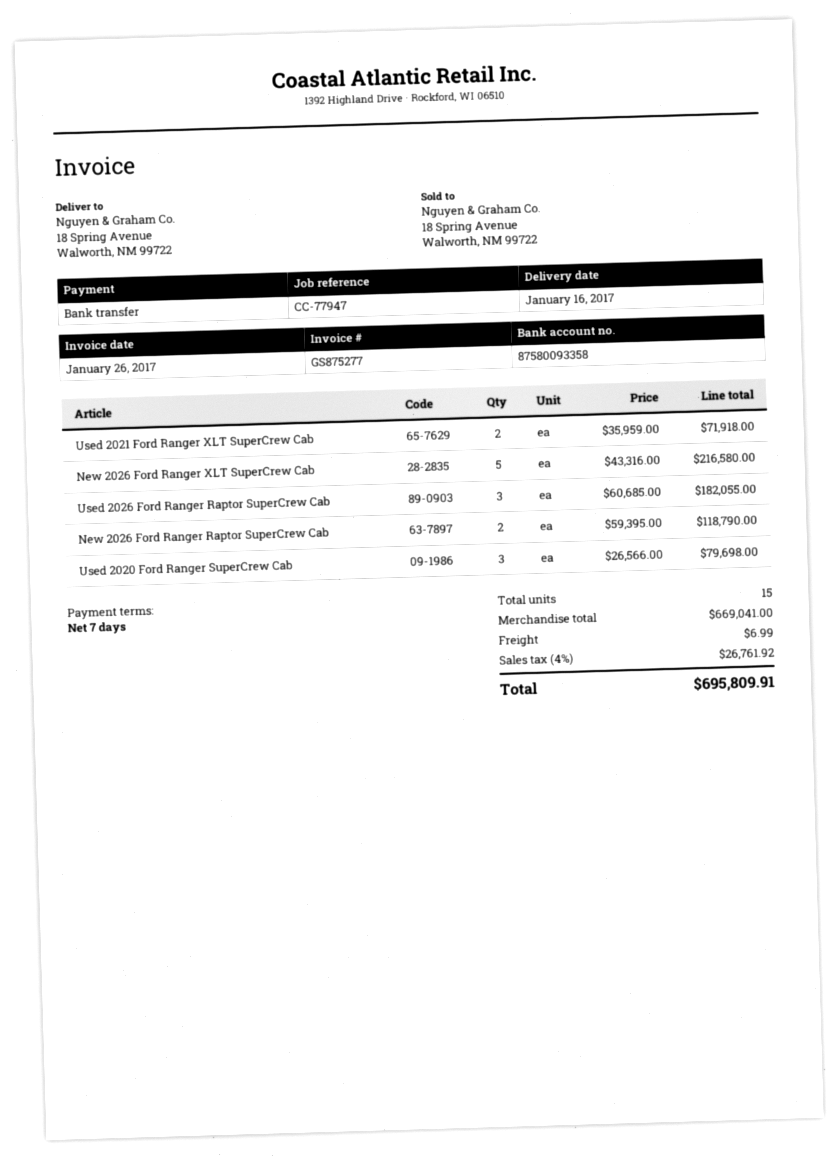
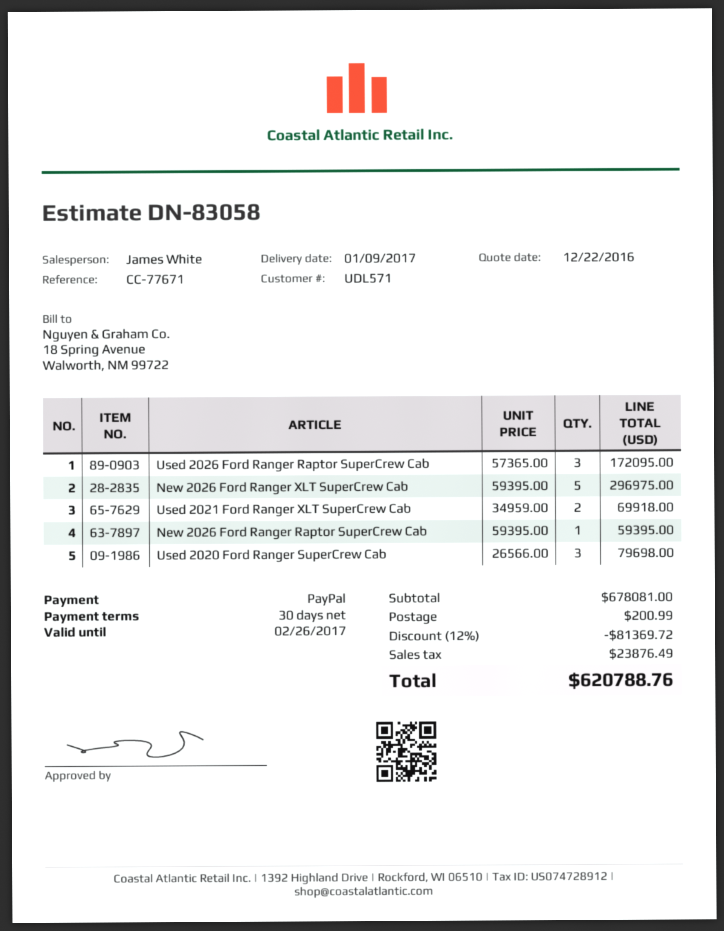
delivery date: 2017-01-16 -> 2017-01-09
payment terms: 7 days -> 30 days
reference: CC-77947 -> CC-77671
payment method: bank transfer -> PayPal
Used 2021 Ford Ranger XLT SuperCrew Cab: 2 x 35959.00 = 71918.00 -> 2 x 34959.00 = 69918.00
New 2026 Ford Ranger XLT SuperCrew Cab: 5 x 43316.00 = 216580.00 -> 5 x 59395.00 = 296975.00
Used 2026 Ford Ranger Raptor SuperCrew Cab: 3 x 60685.00 = 182055.00 -> 3 x 57365.00 = 172095.00
New 2026 Ford Ranger Raptor SuperCrew Cab: 2 x 59395.00 = 118790.00 -> 1 x 59395.00 = 59395.00
subtotal: 669041.00 -> 678081.00
discount: none -> 12% = 81369.72
shipping: 6.99 -> 200.99
tax: 26761.92 -> 23876.49
total: 695809.91 -> 620788.76

